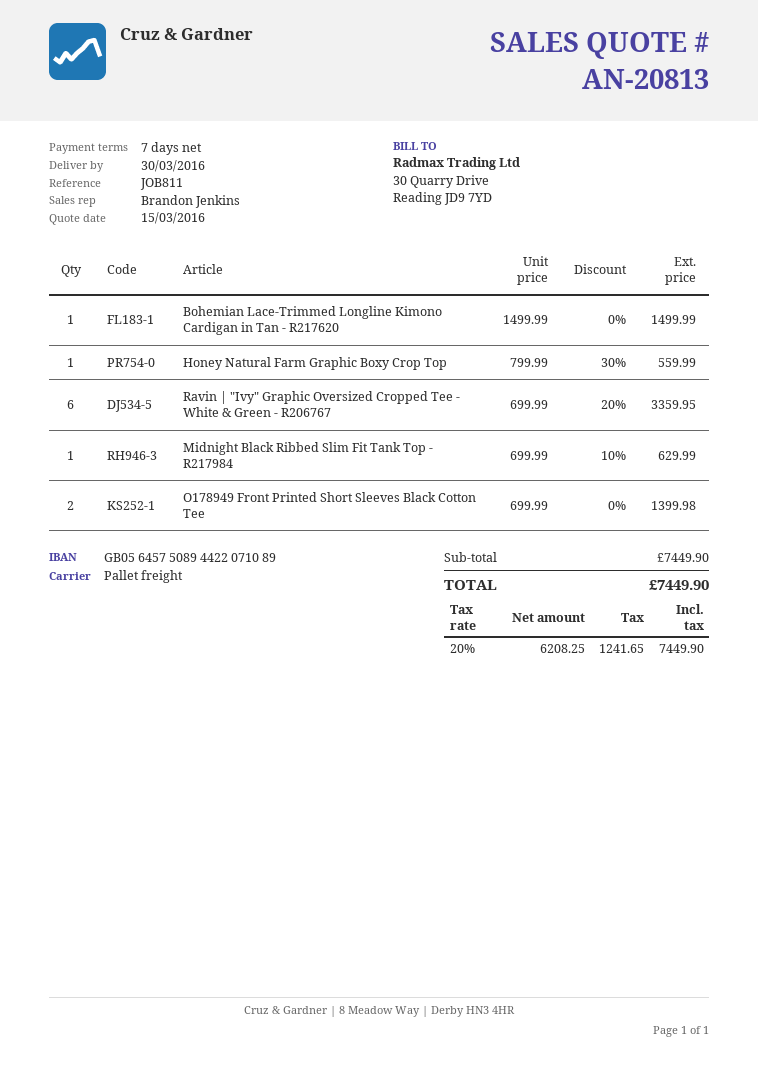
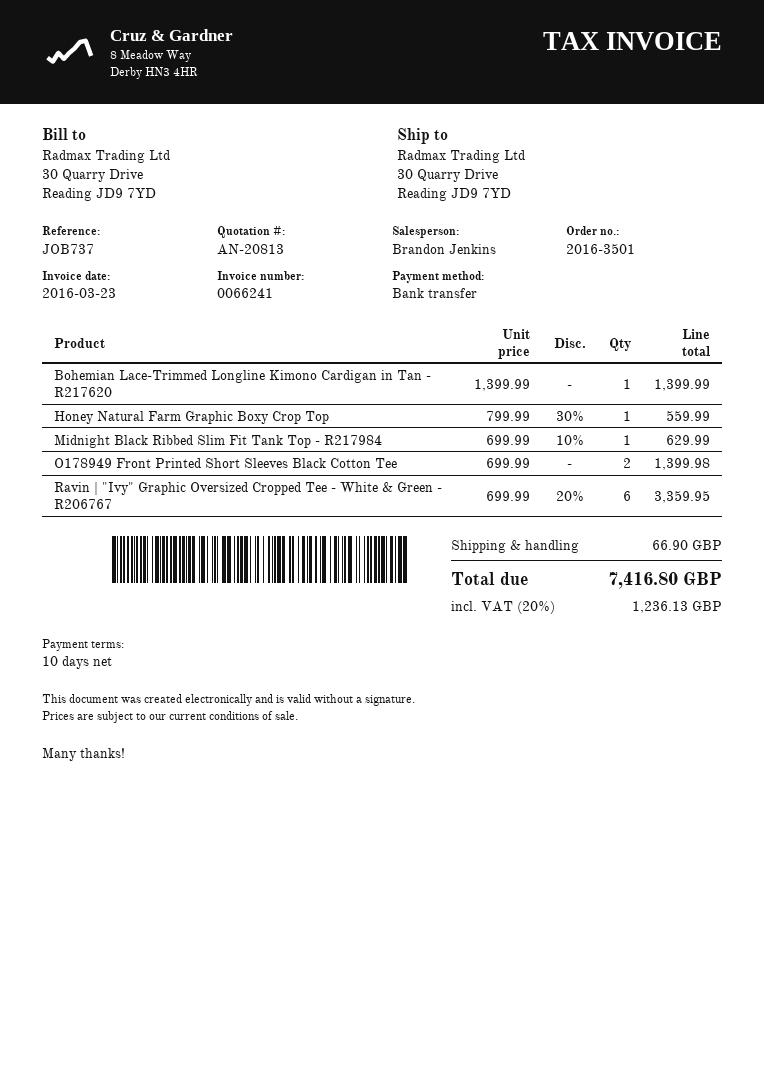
payment terms: 7 days -> 10 days
reference: JOB811 -> JOB737
Bohemian Lace-Trimmed Longline Kimono Cardigan in Tan - R217620: 1 x 1499.99 = 1499.99 -> 1 x 1399.99 = 1399.99
shipping: none -> 66.90
tax: 20% = 1241.65 -> 20% = 1236.13
total: 7449.90 -> 7416.80

